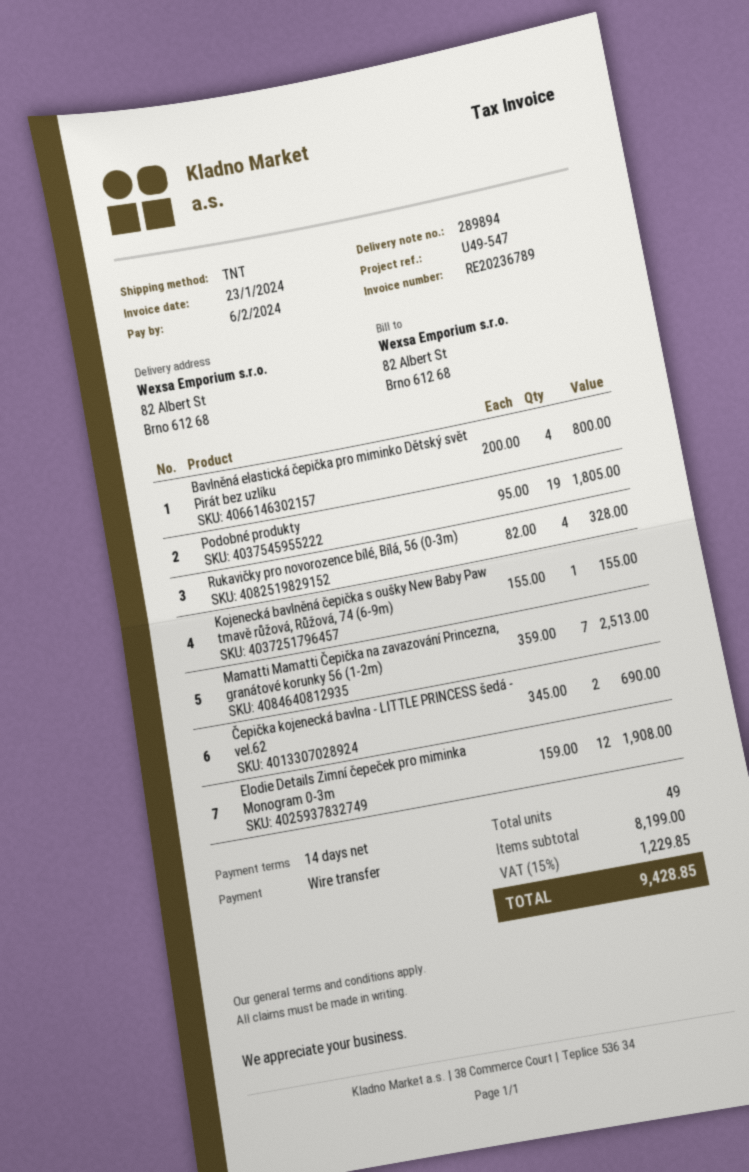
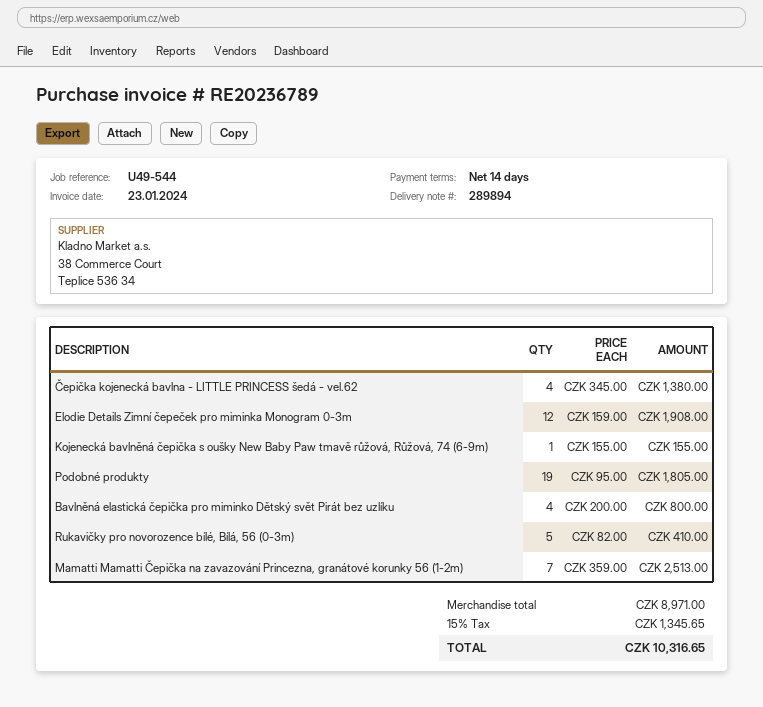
reference: U49-547 -> U49-544
Rukavičky pro novorozence bílé, Bílá, 56 (0-3m): 4 x 82.00 = 328.00 -> 5 x 82.00 = 410.00
Čepička kojenecká bavlna - LITTLE PRINCESS šedá - vel.62: 2 x 345.00 = 690.00 -> 4 x 345.00 = 1380.00
subtotal: 8199.00 -> 8971.00
tax: 15% = 1229.85 -> 15% = 1345.65
total: 9428.85 -> 10316.65

